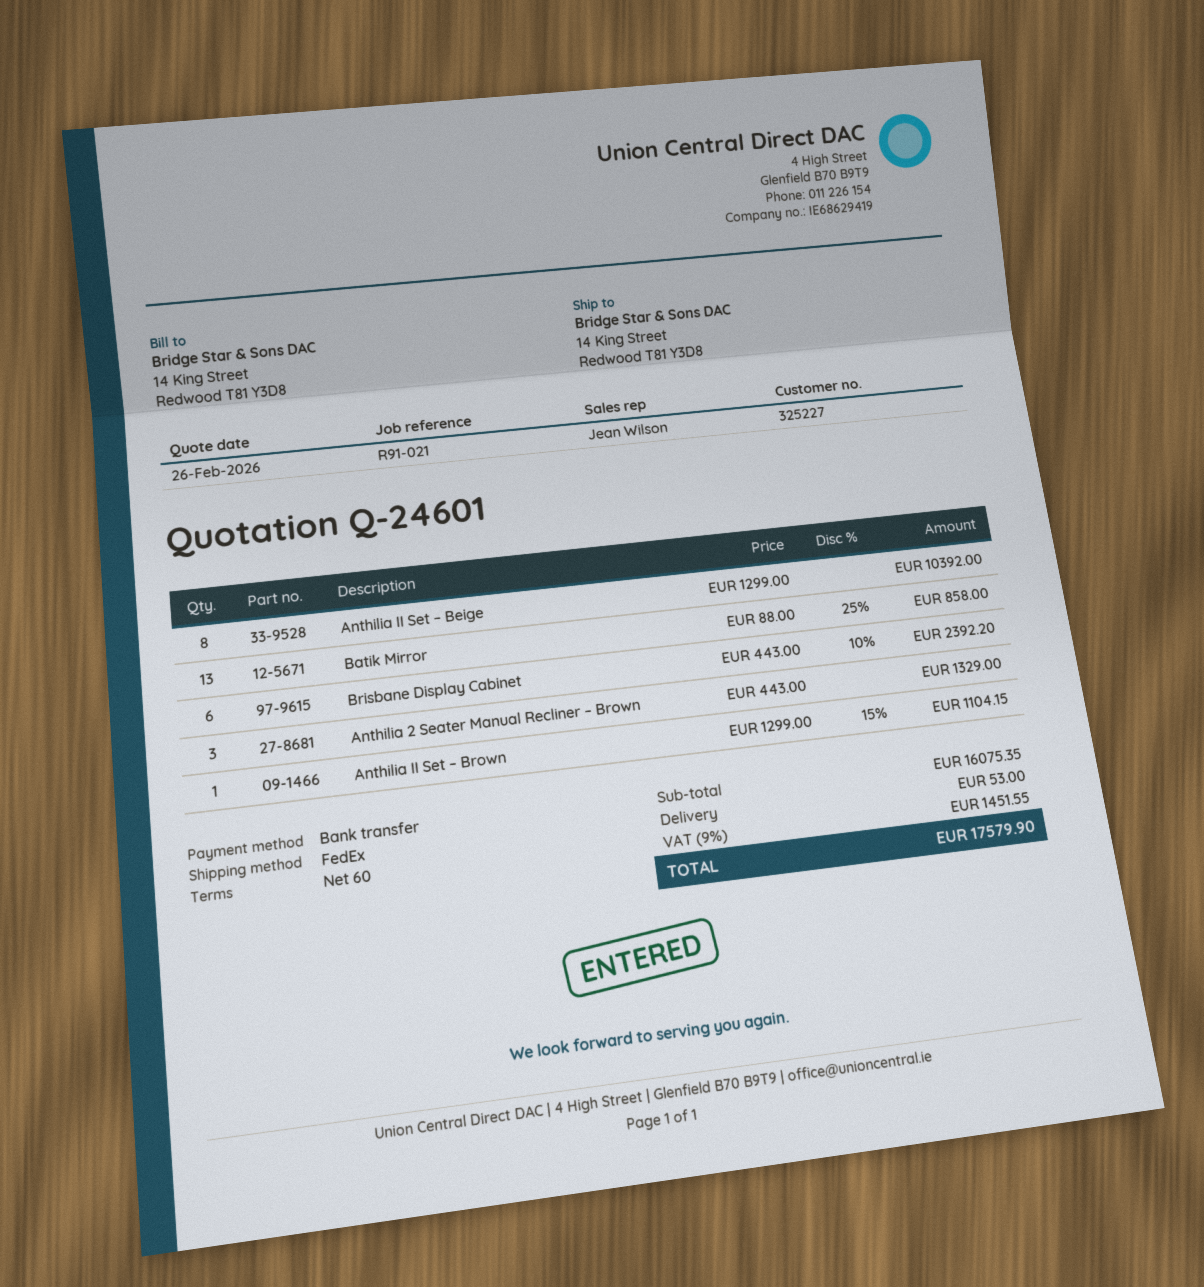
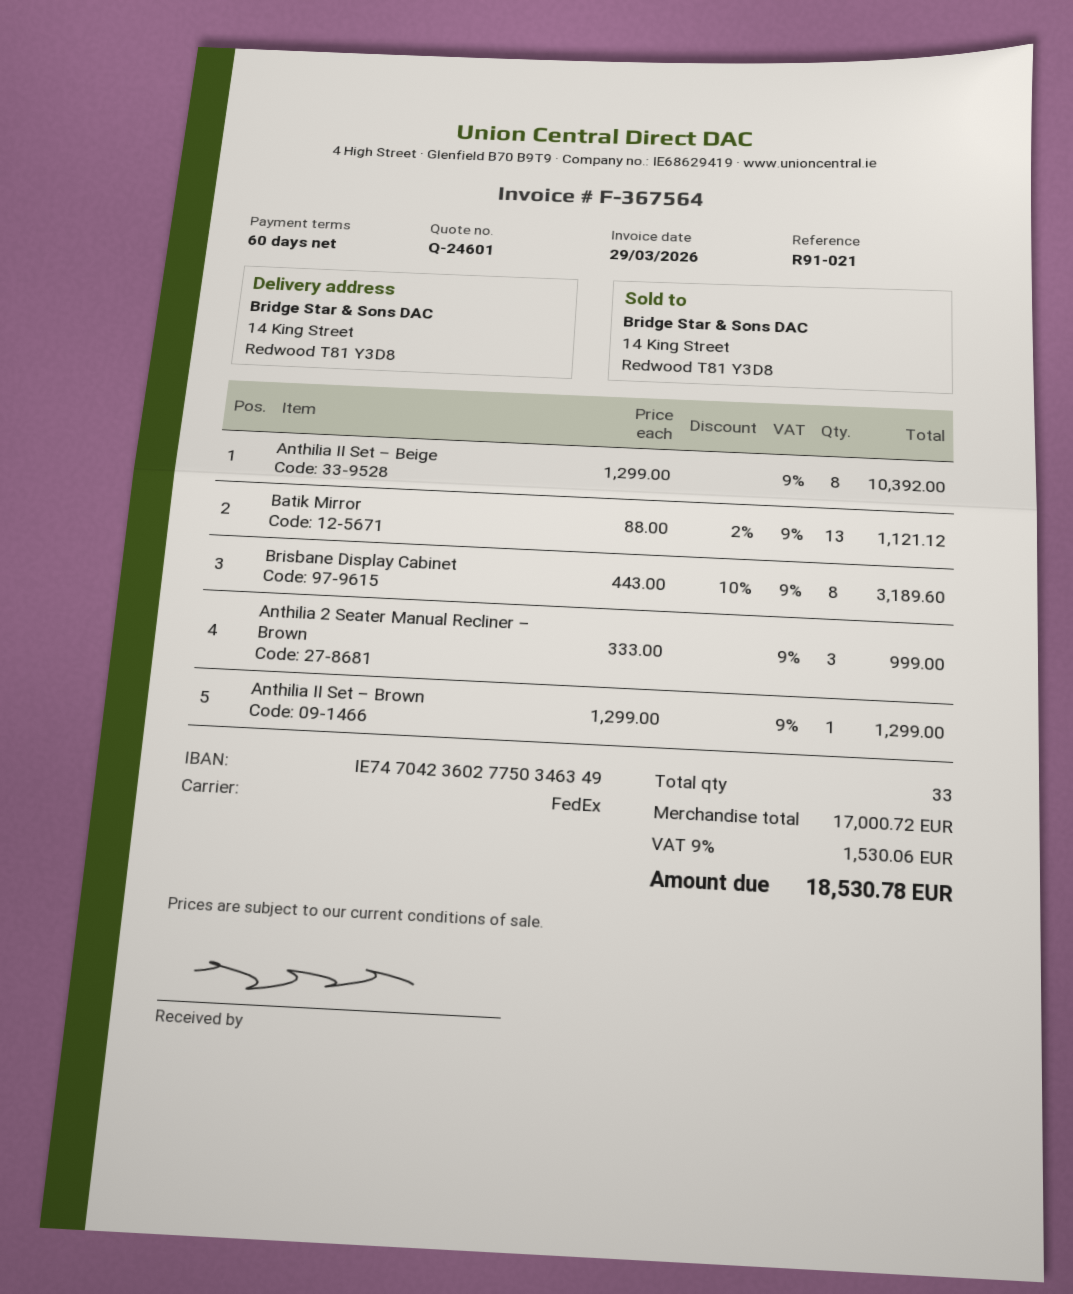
Batik Mirror: 13 x 88.00 - 25% = 858.00 -> 13 x 88.00 - 2% = 1121.12
Brisbane Display Cabinet: 6 x 443.00 - 10% = 2392.20 -> 8 x 443.00 - 10% = 3189.60
Anthilia 2 Seater Manual Recliner – Brown: 3 x 443.00 = 1329.00 -> 3 x 333.00 = 999.00
Anthilia II Set – Brown: 1 x 1299.00 - 15% = 1104.15 -> 1 x 1299.00 = 1299.00
subtotal: 16075.35 -> 17000.72
shipping: 53.00 -> none
tax: 9% = 1451.55 -> 9% = 1530.06
total: 17579.90 -> 18530.78

